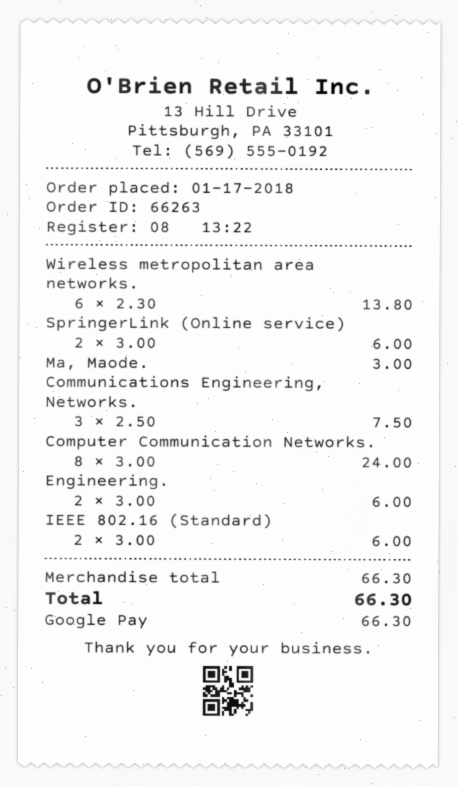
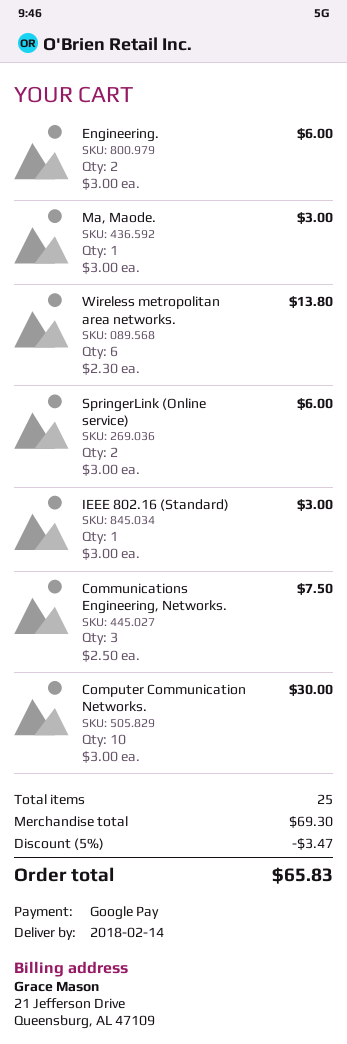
Computer Communication Networks.: 8 x 3.00 = 24.00 -> 10 x 3.00 = 30.00
IEEE 802.16 (Standard): 2 x 3.00 = 6.00 -> 1 x 3.00 = 3.00
subtotal: 66.30 -> 69.30
discount: none -> 5% = 3.47
total: 66.30 -> 65.83

